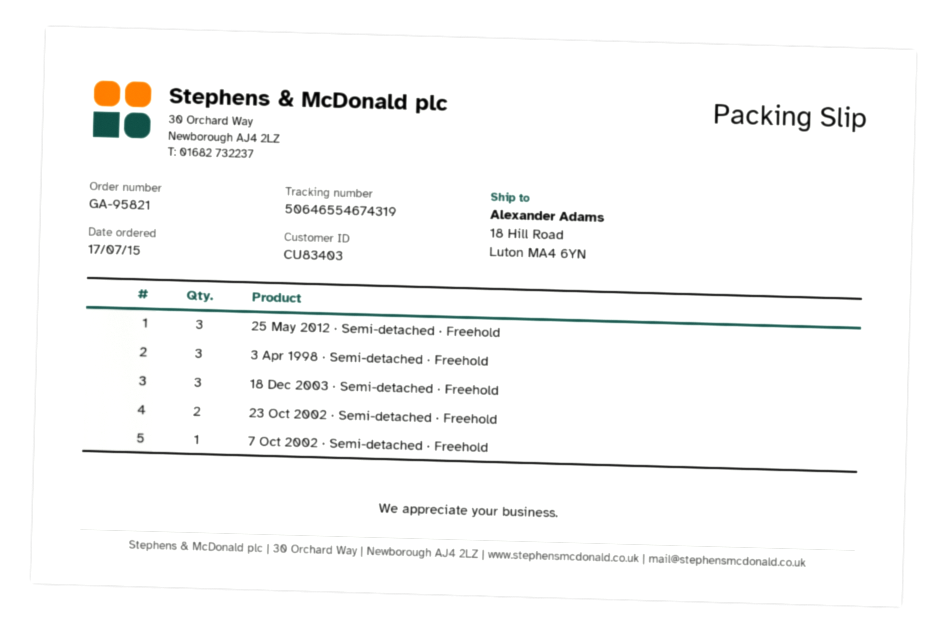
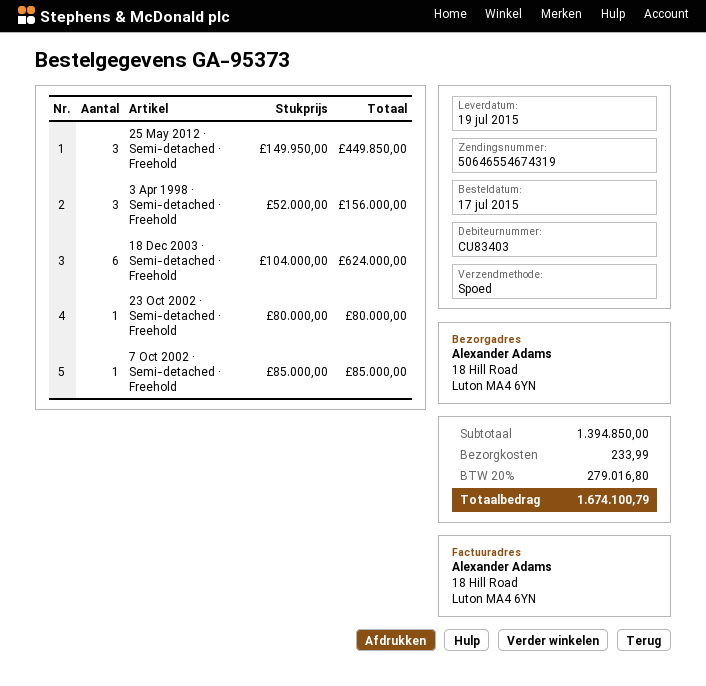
order number: GA-95821 -> GA-95373
18 Dec 2003 · Semi-detached · Freehold: 3 -> 6
23 Oct 2002 · Semi-detached · Freehold: 2 -> 1

